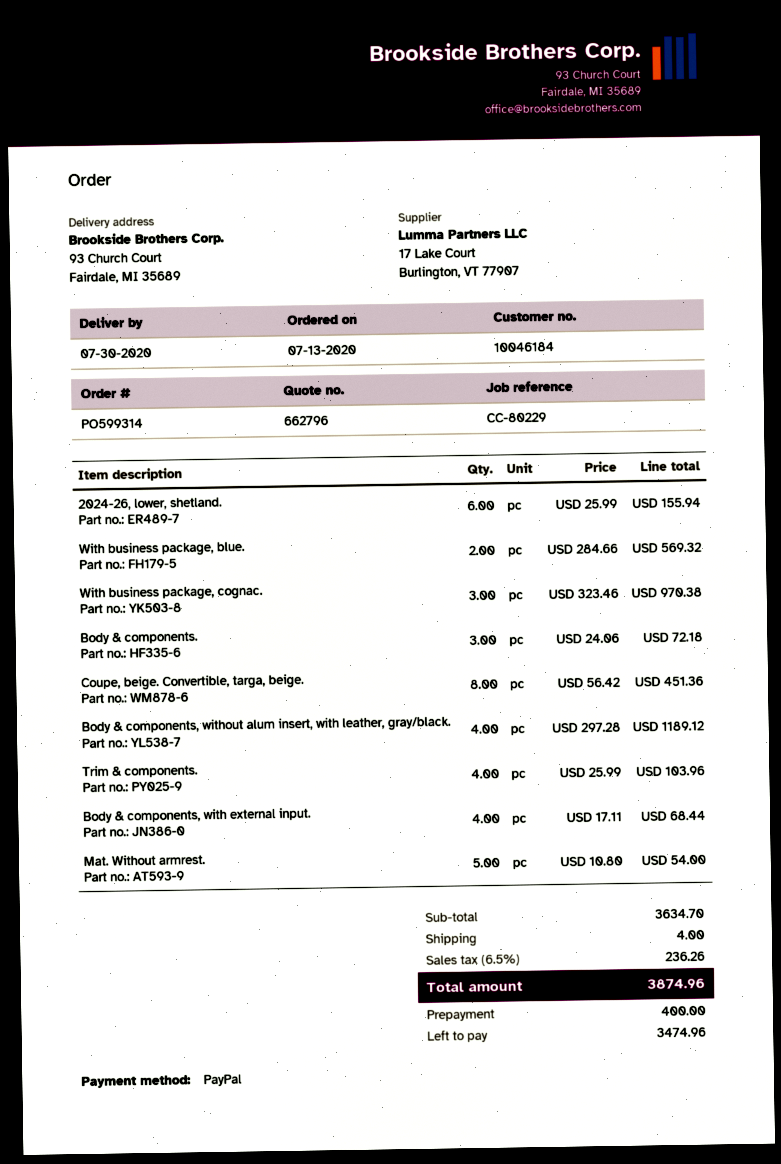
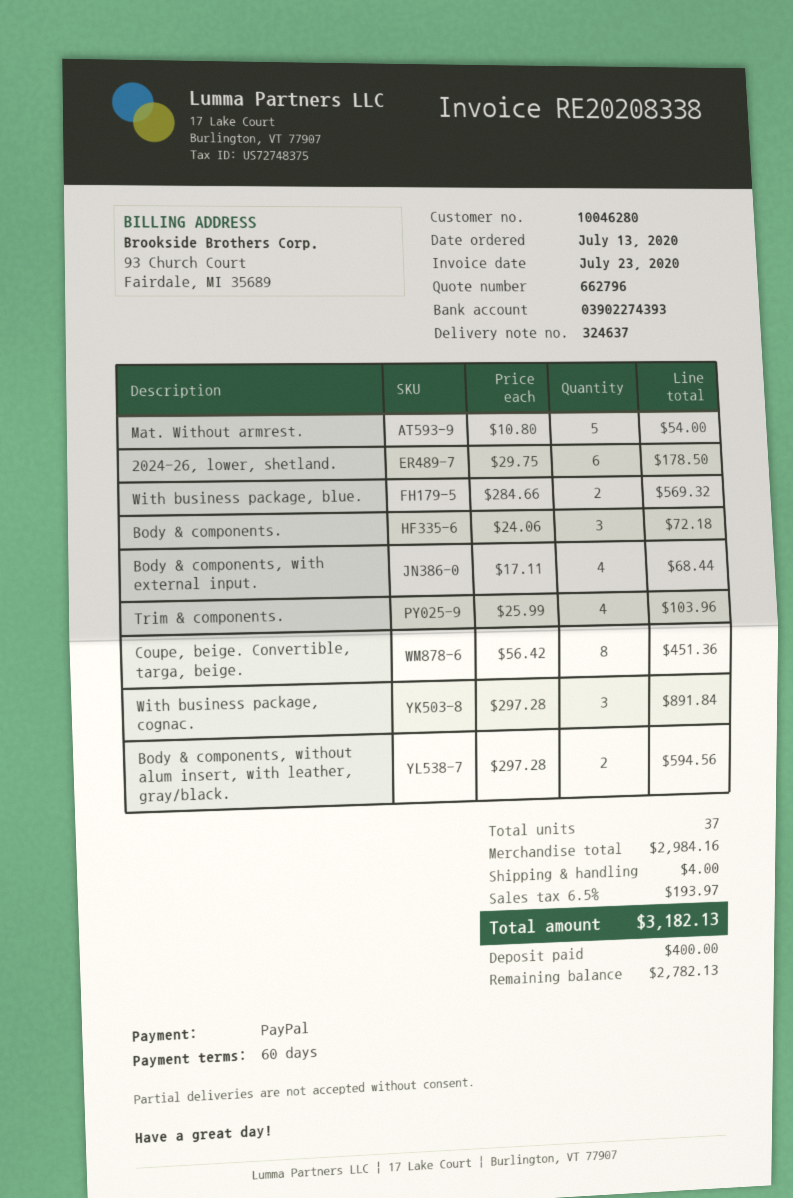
customer number: 10046184 -> 10046280
2024-26, lower, shetland.: 6 x 25.99 = 155.94 -> 6 x 29.75 = 178.50
With business package, cognac.: 3 x 323.46 = 970.38 -> 3 x 297.28 = 891.84
Body & components, without alum insert, with leather, gray/black.: 4 x 297.28 = 1189.12 -> 2 x 297.28 = 594.56
subtotal: 3634.70 -> 2984.16
tax: 6.5% = 236.26 -> 6.5% = 193.97
total: 3874.96 -> 3182.13
balance: 3474.96 -> 2782.13

